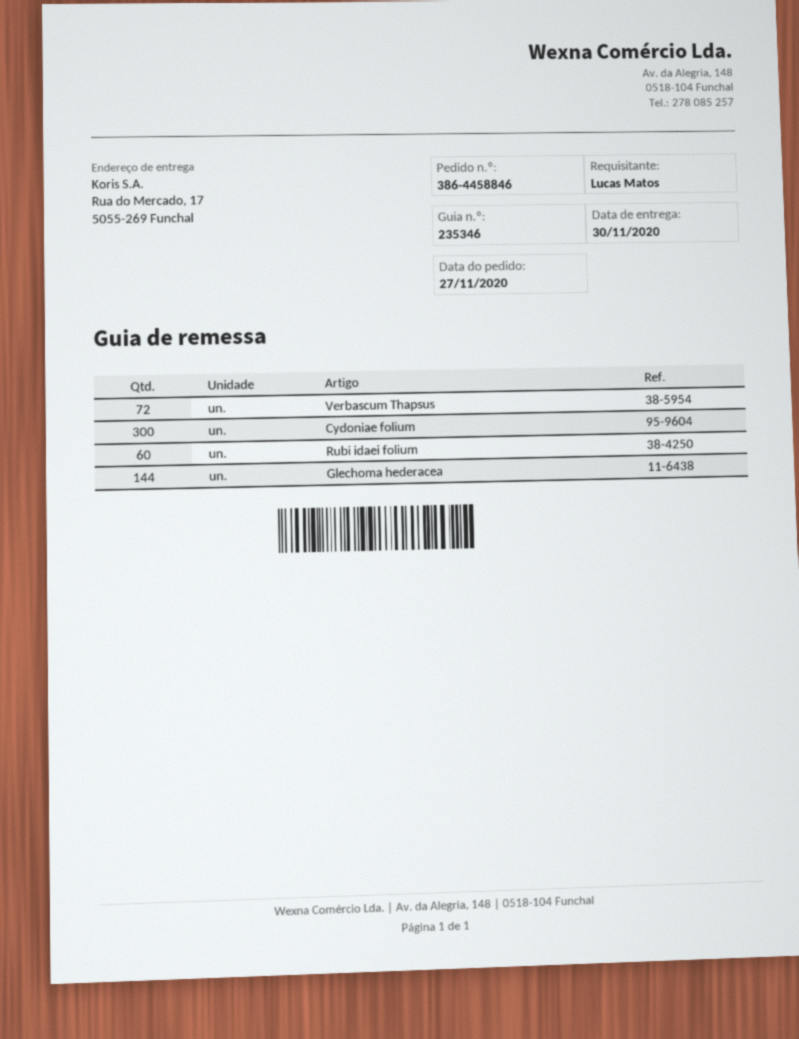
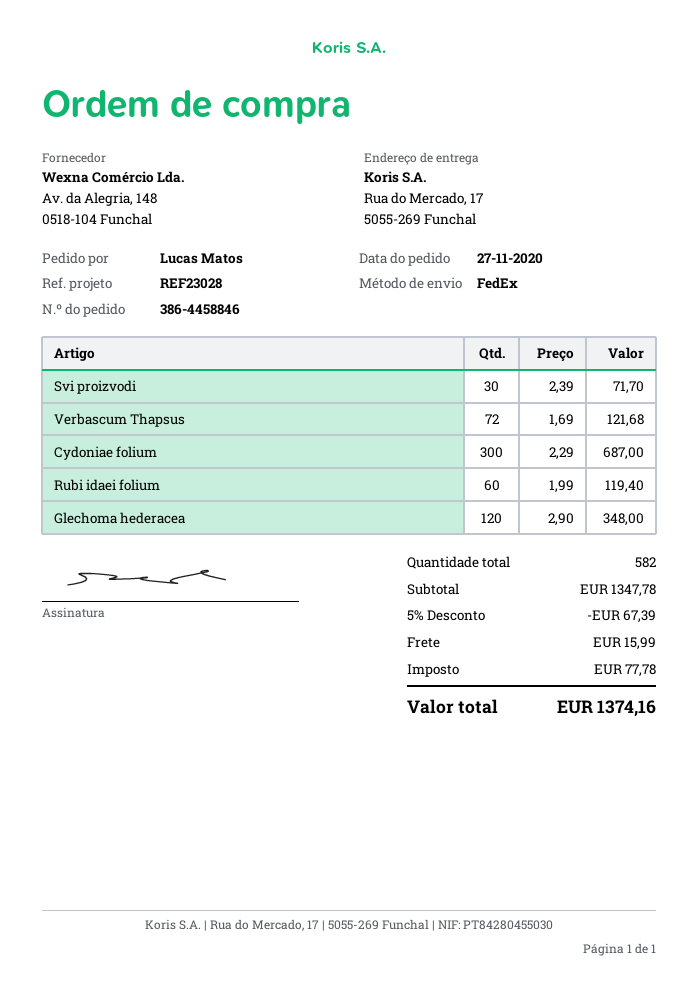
Glechoma hederacea: 144 -> 120
Svi proizvodi: none -> 30

